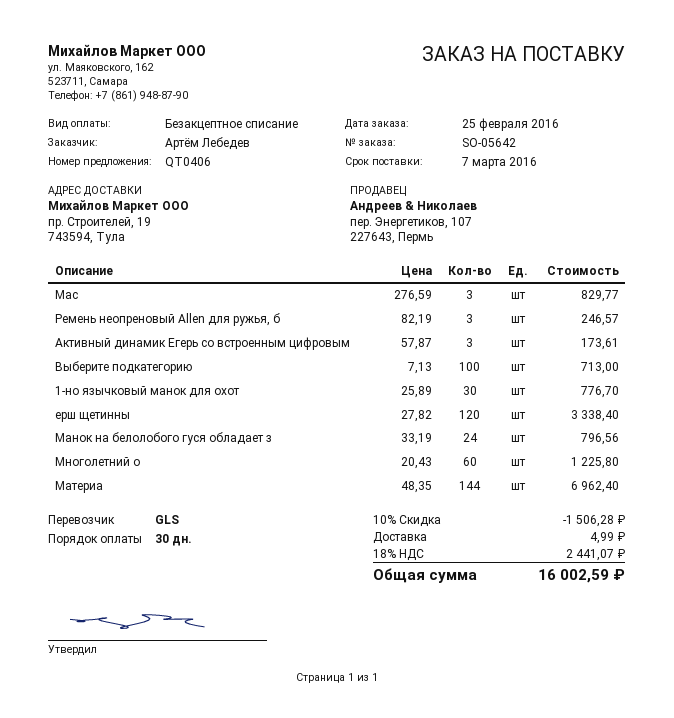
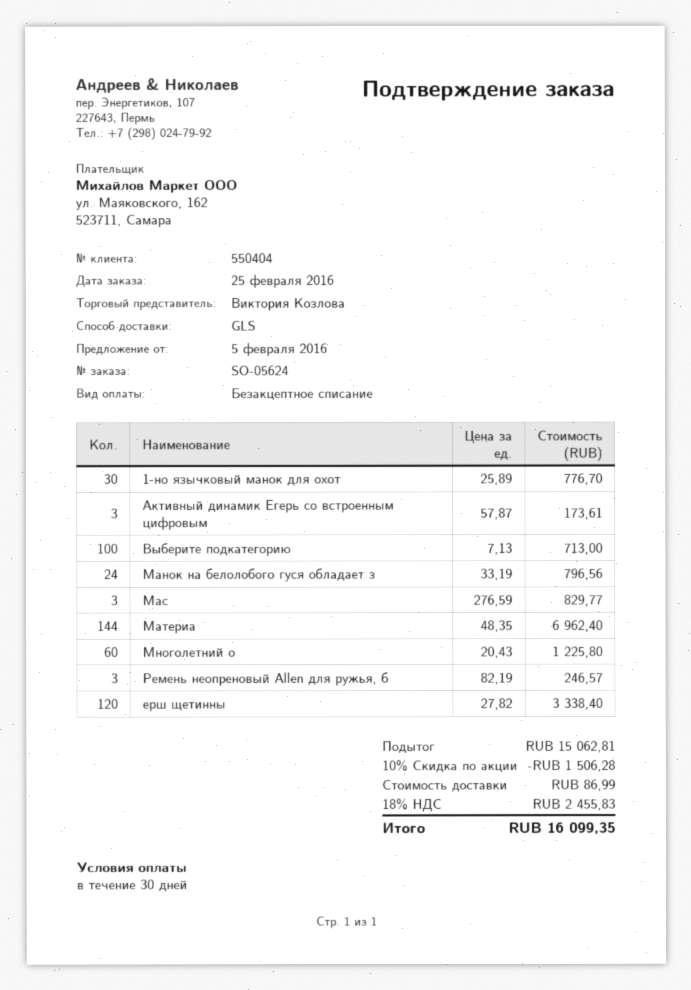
order number: SO-05642 -> SO-05624
shipping: 4.99 -> 86.99
tax: 18% = 2441.07 -> 18% = 2455.83
total: 16002.59 -> 16099.35

